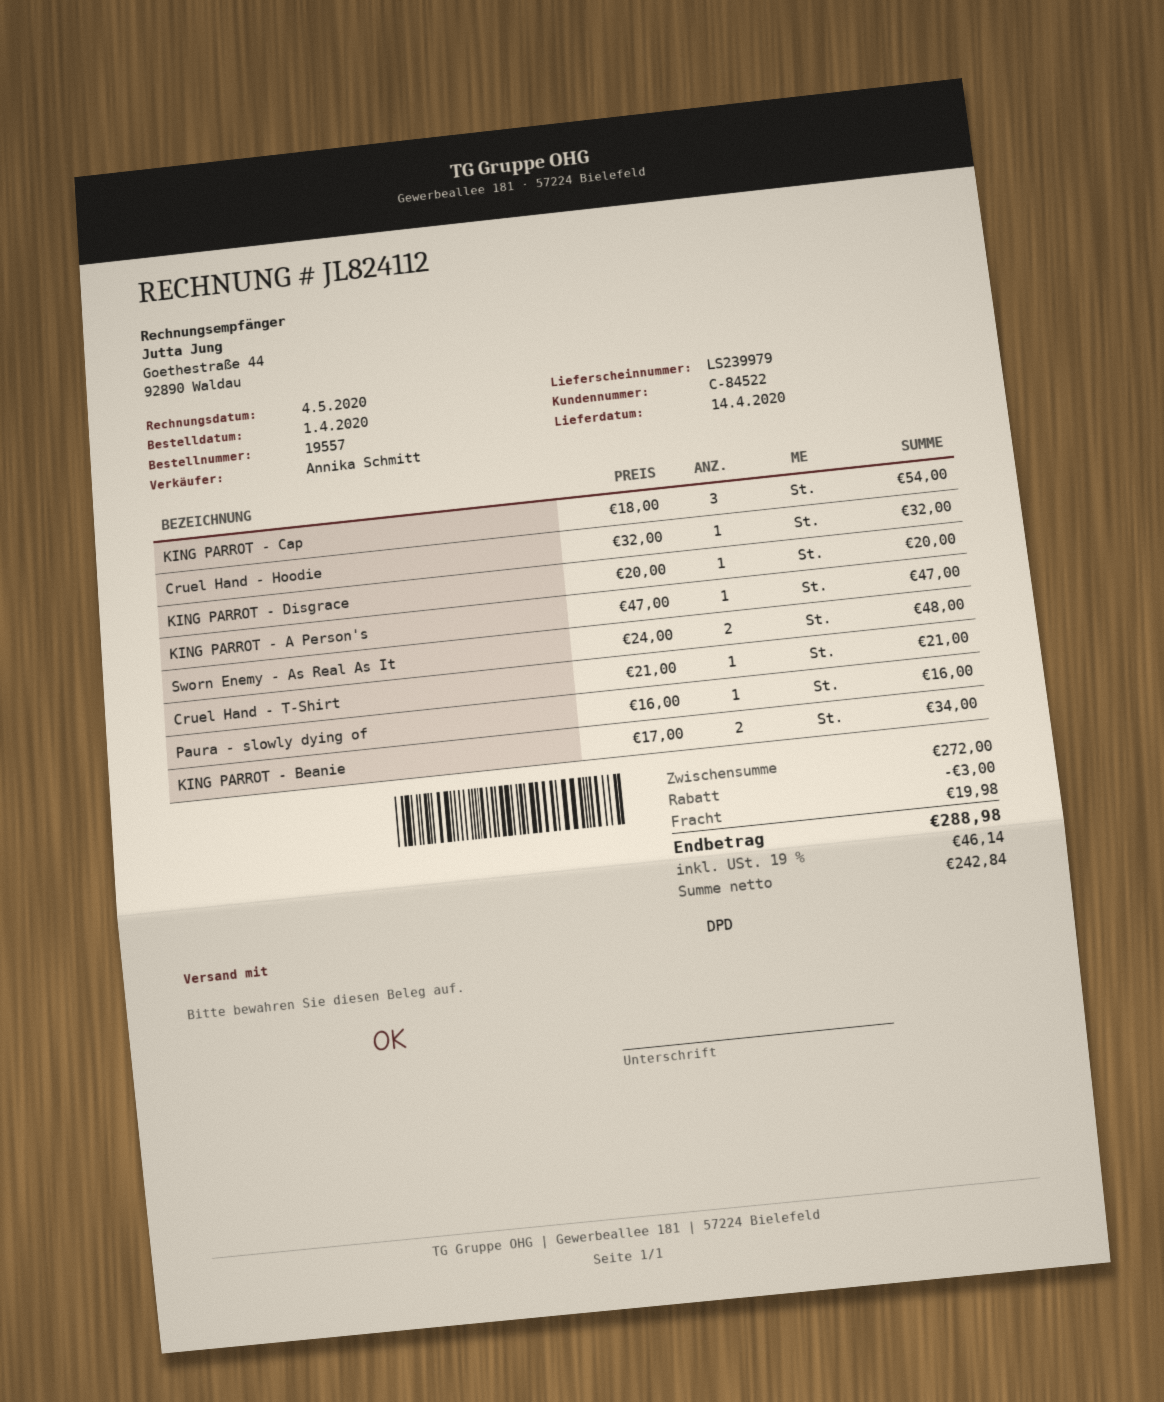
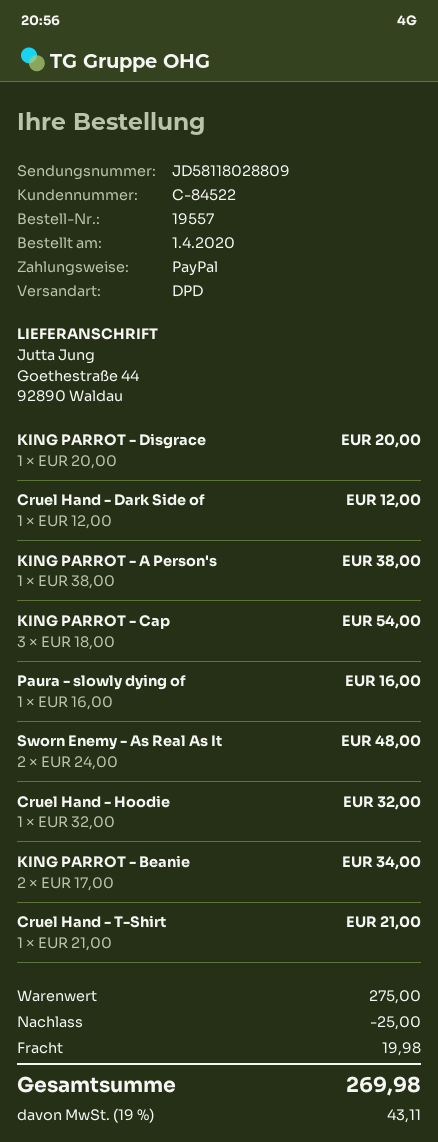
KING PARROT - A Person's: 1 x 47.00 = 47.00 -> 1 x 38.00 = 38.00
Cruel Hand - Dark Side of: none -> 1 x 12.00 = 12.00
subtotal: 272.00 -> 275.00
discount: 3.00 -> 25.00
tax: 19% = 46.14 -> 19% = 43.11
total: 288.98 -> 269.98

